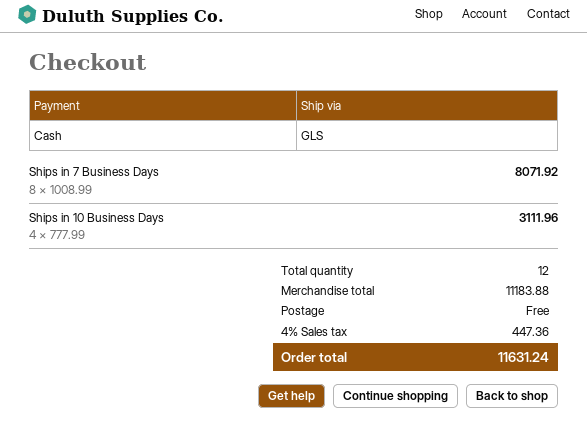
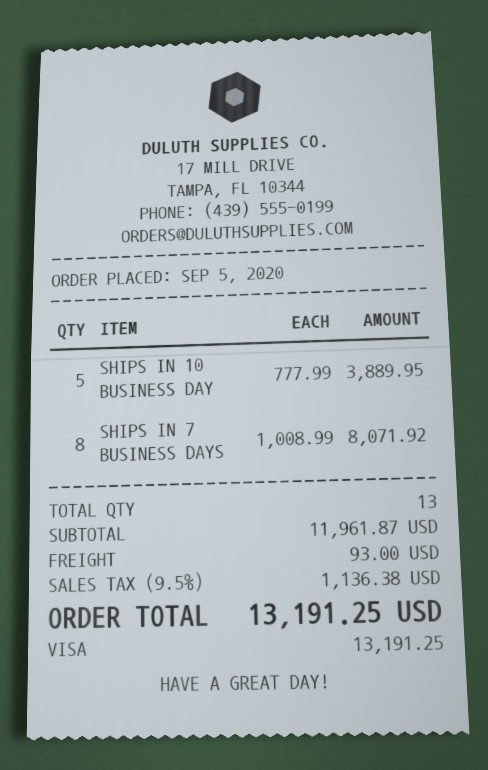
payment method: cash -> Visa
Ships in 10 Business Days: 4 x 777.99 = 3111.96 -> 5 x 777.99 = 3889.95
total quantity: 12 -> 13
subtotal: 11183.88 -> 11961.87
shipping: 0.00 -> 93.00
tax: 4% = 447.36 -> 9.5% = 1136.38
total: 11631.24 -> 13191.25

